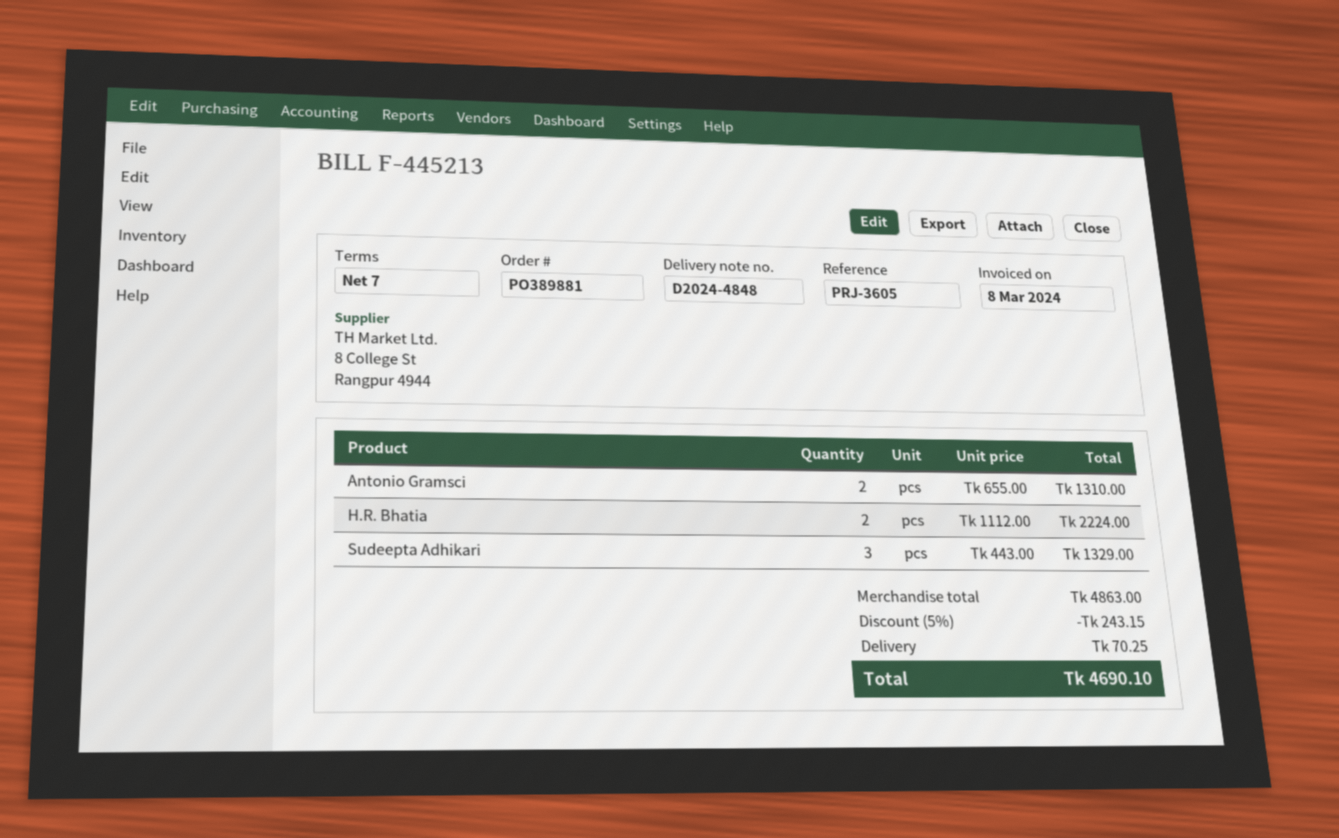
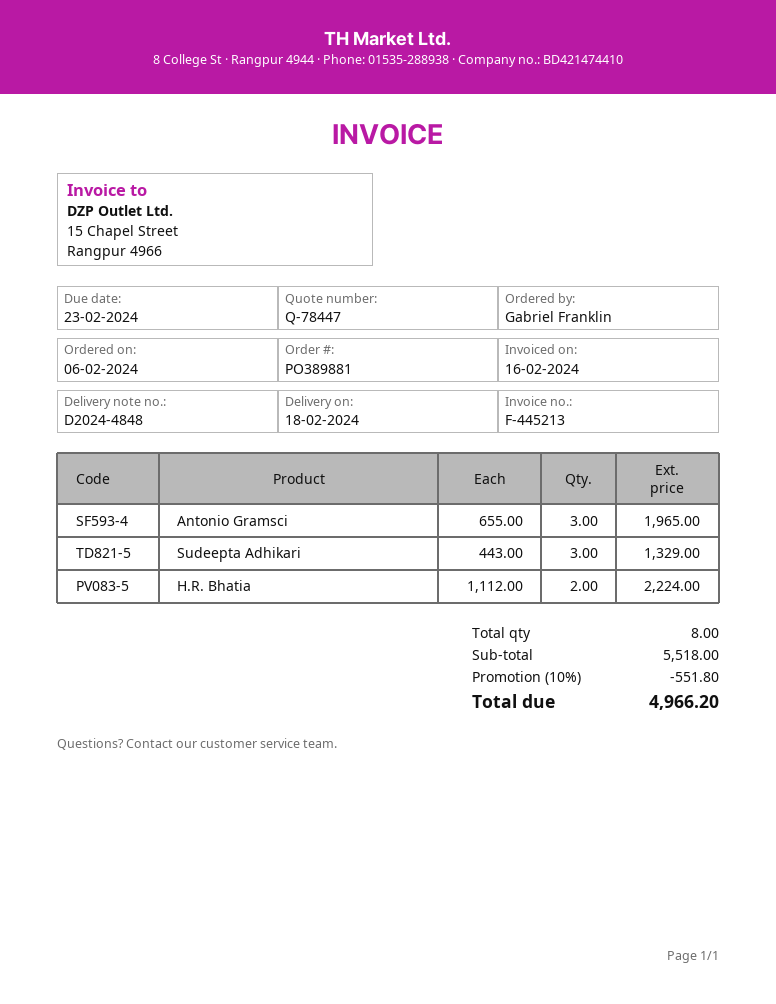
invoice date: 2024-03-08 -> 2024-02-16
Antonio Gramsci: 2 x 655.00 = 1310.00 -> 3 x 655.00 = 1965.00
subtotal: 4863.00 -> 5518.00
discount: 5% = 243.15 -> 10% = 551.80
shipping: 70.25 -> none
total: 4690.10 -> 4966.20

